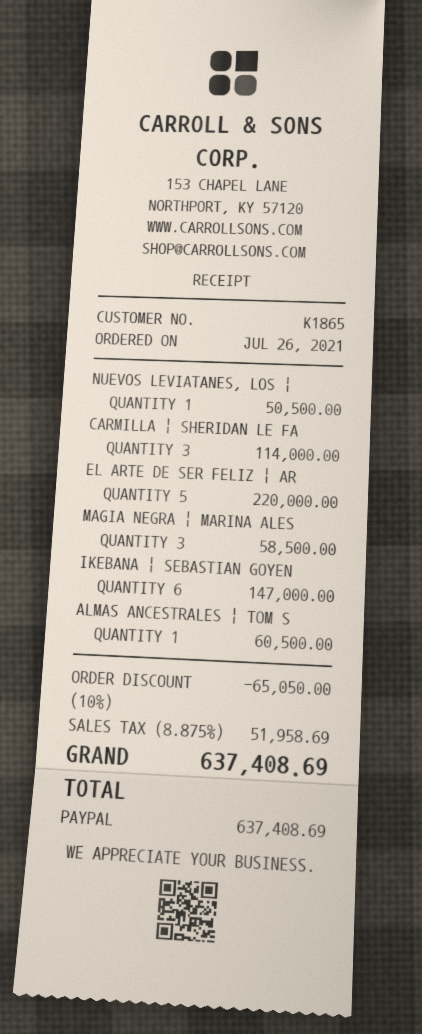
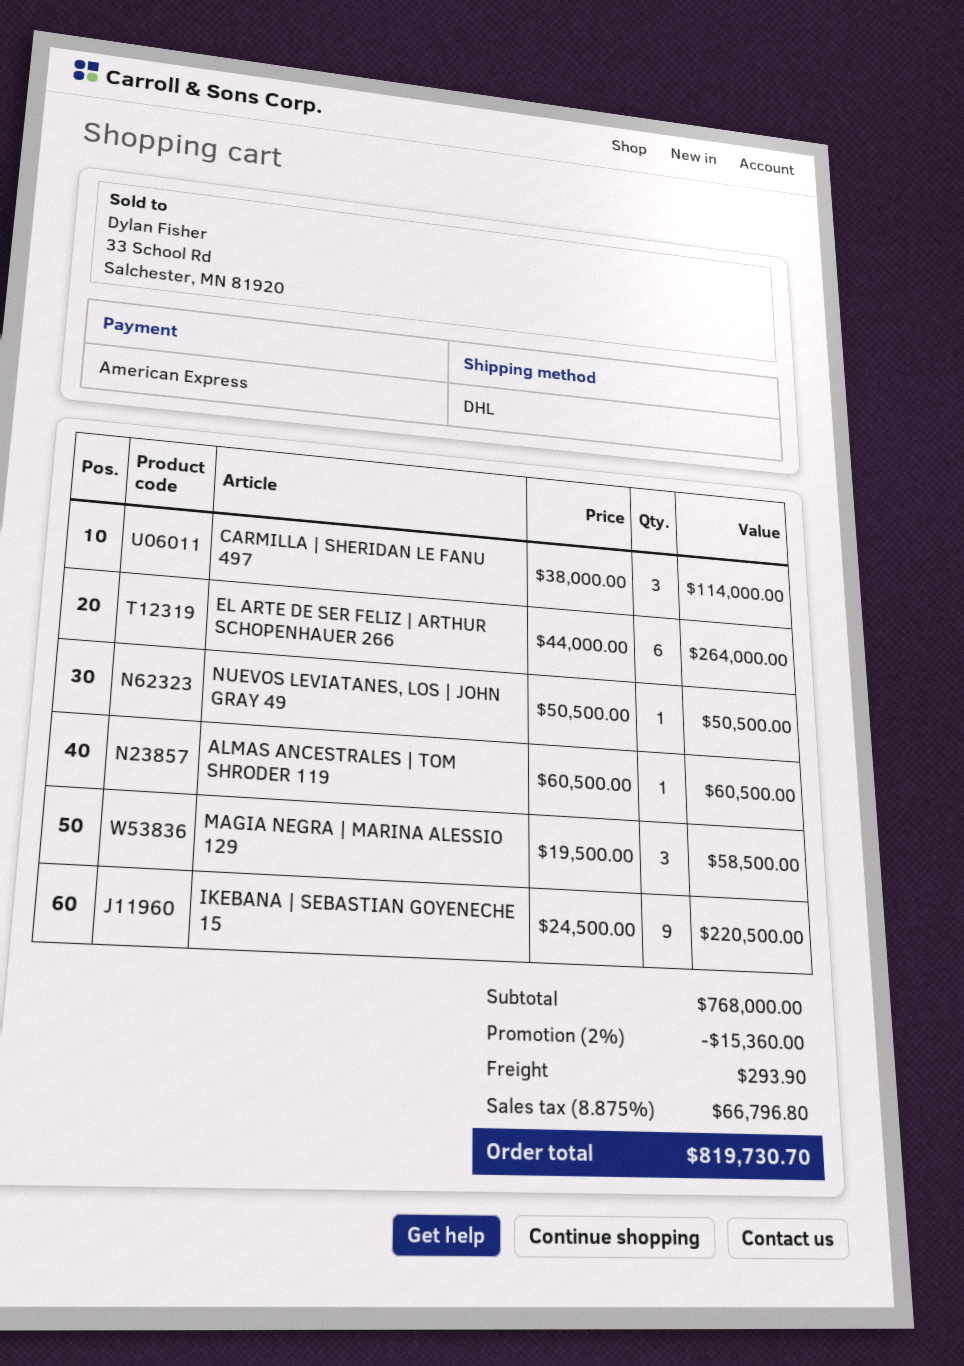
payment method: PayPal -> American Express
EL ARTE DE SER FELIZ | AR: 5 for 220000.00 -> 6 for 264000.00
IKEBANA | SEBASTIAN GOYEN: 6 for 147000.00 -> 9 for 220500.00
discount: 10% = 65050.00 -> 2% = 15360.00
shipping: none -> 293.90
tax: 8.875% = 51958.69 -> 8.875% = 66796.80
total: 637408.69 -> 819730.70

